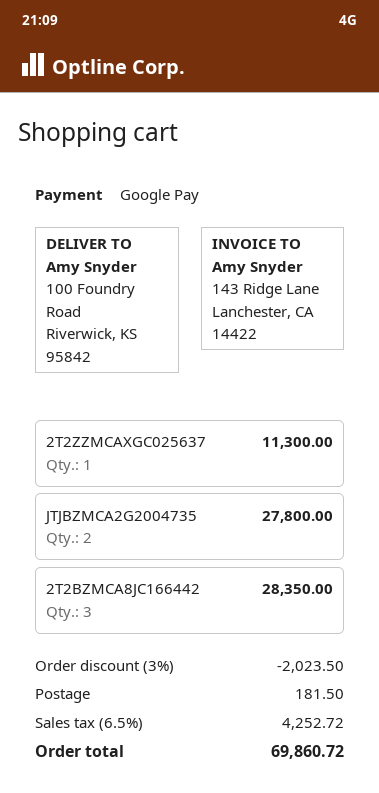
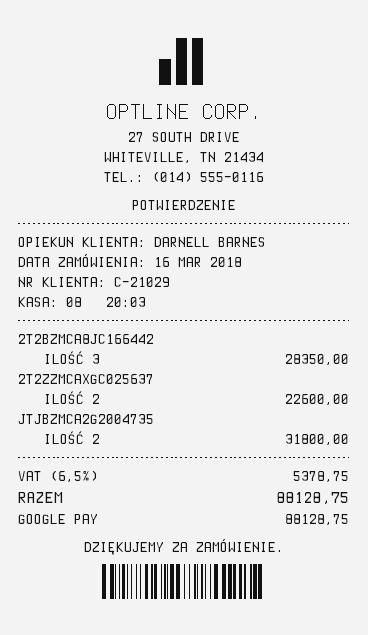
2T2ZZMCAXGC025637: 1 for 11300.00 -> 2 for 22600.00
JTJBZMCA2G2004735: 2 for 27800.00 -> 2 for 31800.00
discount: 3% = 2023.50 -> none
shipping: 181.50 -> none
tax: 6.5% = 4252.72 -> 6.5% = 5378.75
total: 69860.72 -> 88128.75

